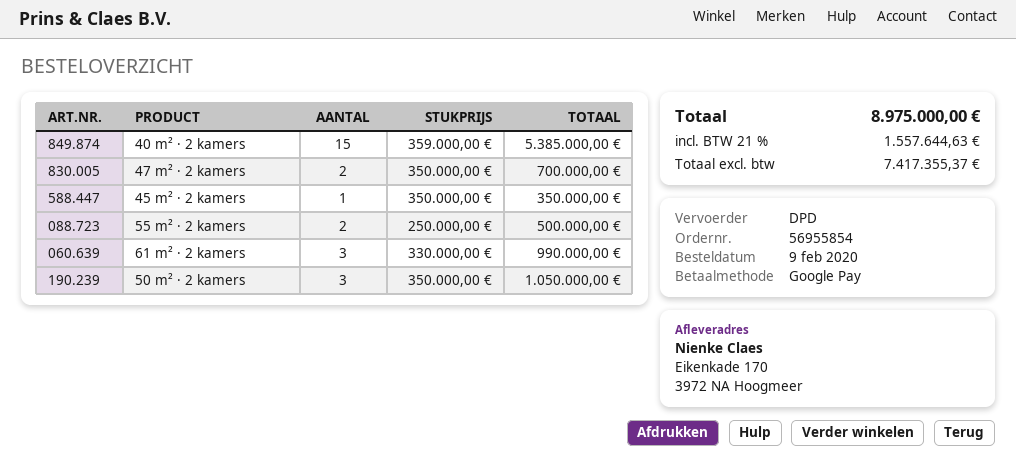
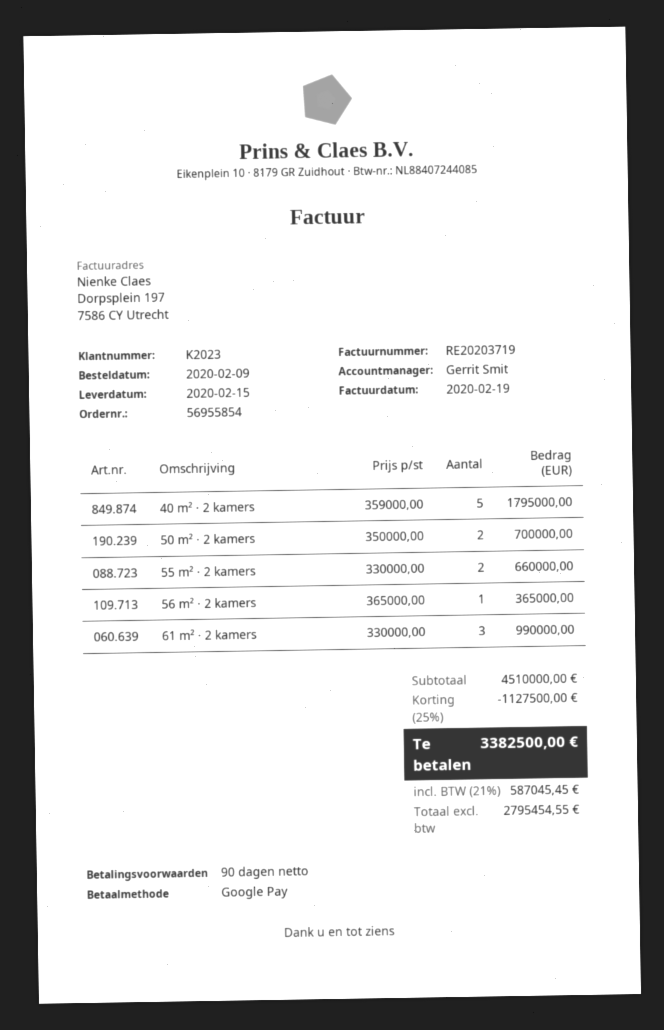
40 m² · 2 kamers: 15 x 359000.00 = 5385000.00 -> 5 x 359000.00 = 1795000.00
47 m² · 2 kamers: 2 x 350000.00 = 700000.00 -> none
45 m² · 2 kamers: 1 x 350000.00 = 350000.00 -> none
55 m² · 2 kamers: 2 x 250000.00 = 500000.00 -> 2 x 330000.00 = 660000.00
50 m² · 2 kamers: 3 x 350000.00 = 1050000.00 -> 2 x 350000.00 = 700000.00
56 m² · 2 kamers: none -> 1 x 365000.00 = 365000.00
discount: none -> 25% = 1127500.00
net: 7417355.37 -> 2795454.55
tax: 21% = 1557644.63 -> 21% = 587045.45
total: 8975000.00 -> 3382500.00

